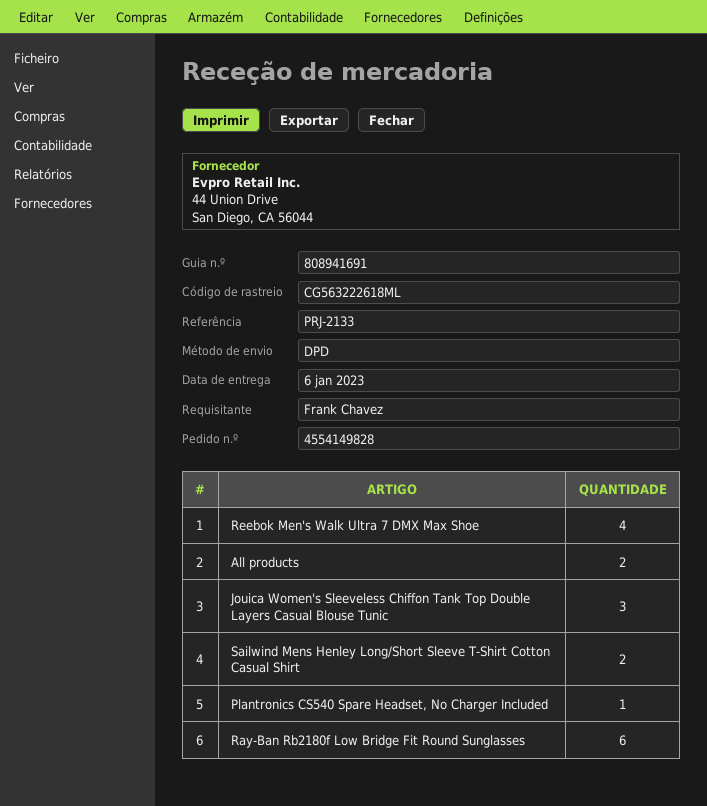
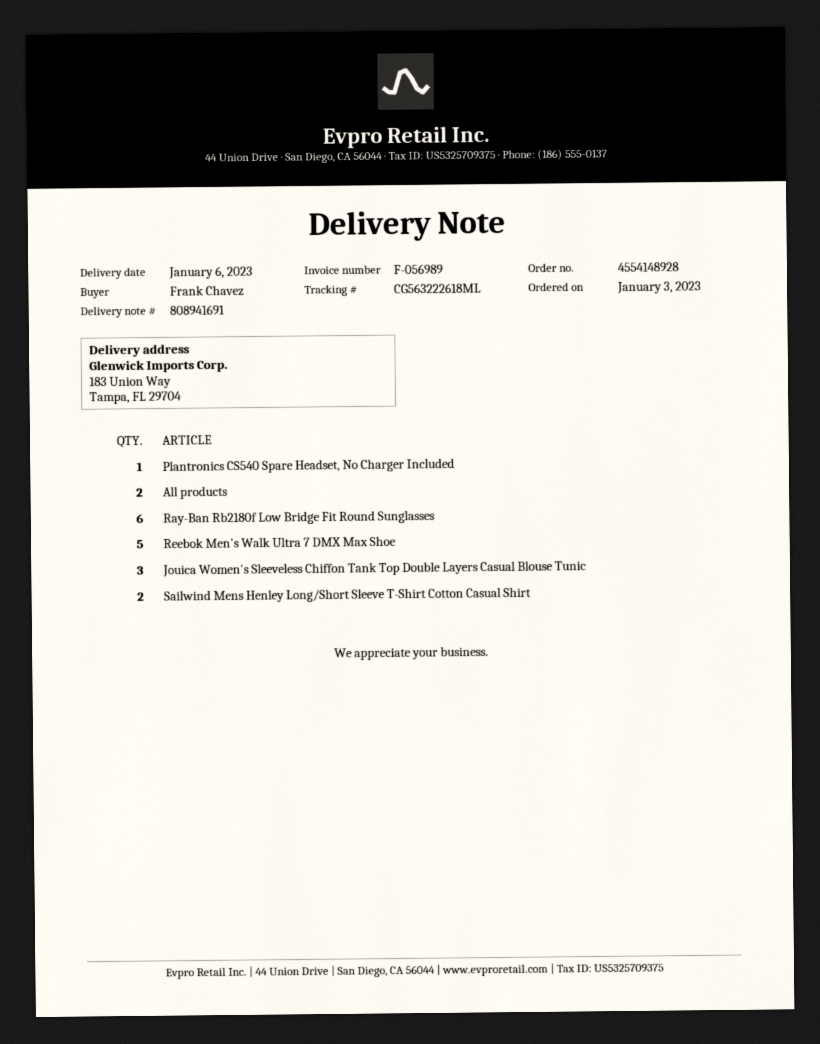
order number: 4554149828 -> 4554148928
Reebok Men's Walk Ultra 7 DMX Max Shoe: 4 -> 5

